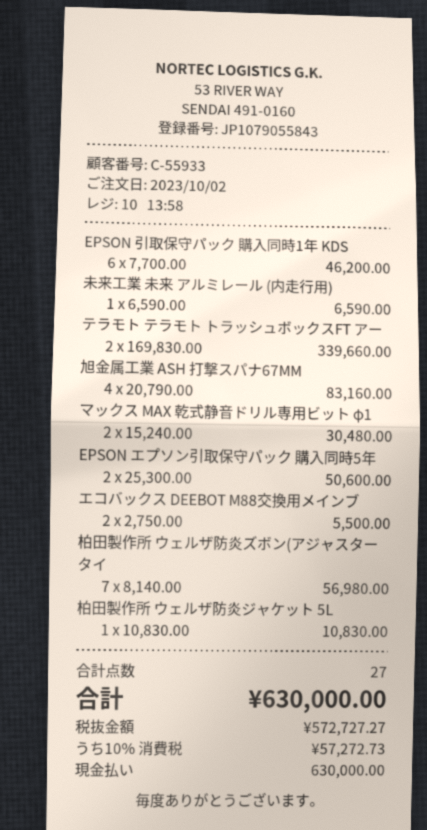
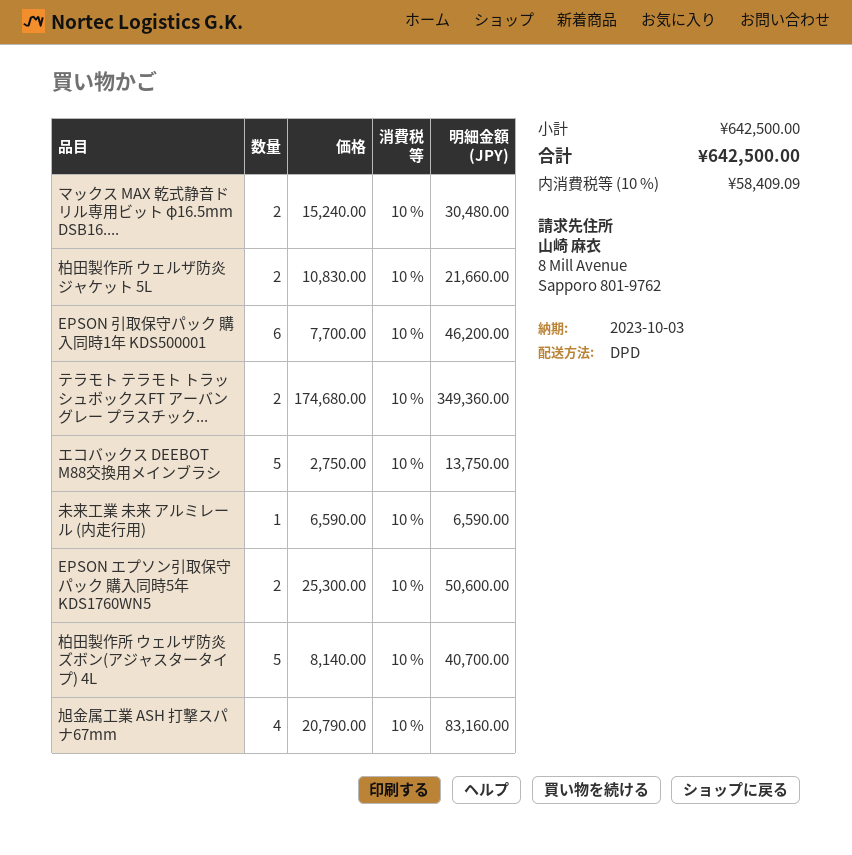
テラモト テラモト トラッシュボックスFT アー: 2 x 169830.00 = 339660.00 -> 2 x 174680.00 = 349360.00
エコバックス DEEBOT M88交換用メインブ: 2 x 2750.00 = 5500.00 -> 5 x 2750.00 = 13750.00
柏田製作所 ウェルザ防炎ズボン(アジャスタータイ: 7 x 8140.00 = 56980.00 -> 5 x 8140.00 = 40700.00
柏田製作所 ウェルザ防炎ジャケット 5L: 1 x 10830.00 = 10830.00 -> 2 x 10830.00 = 21660.00
tax: 10% = 57272.73 -> 10% = 58409.09
total: 630000.00 -> 642500.00

